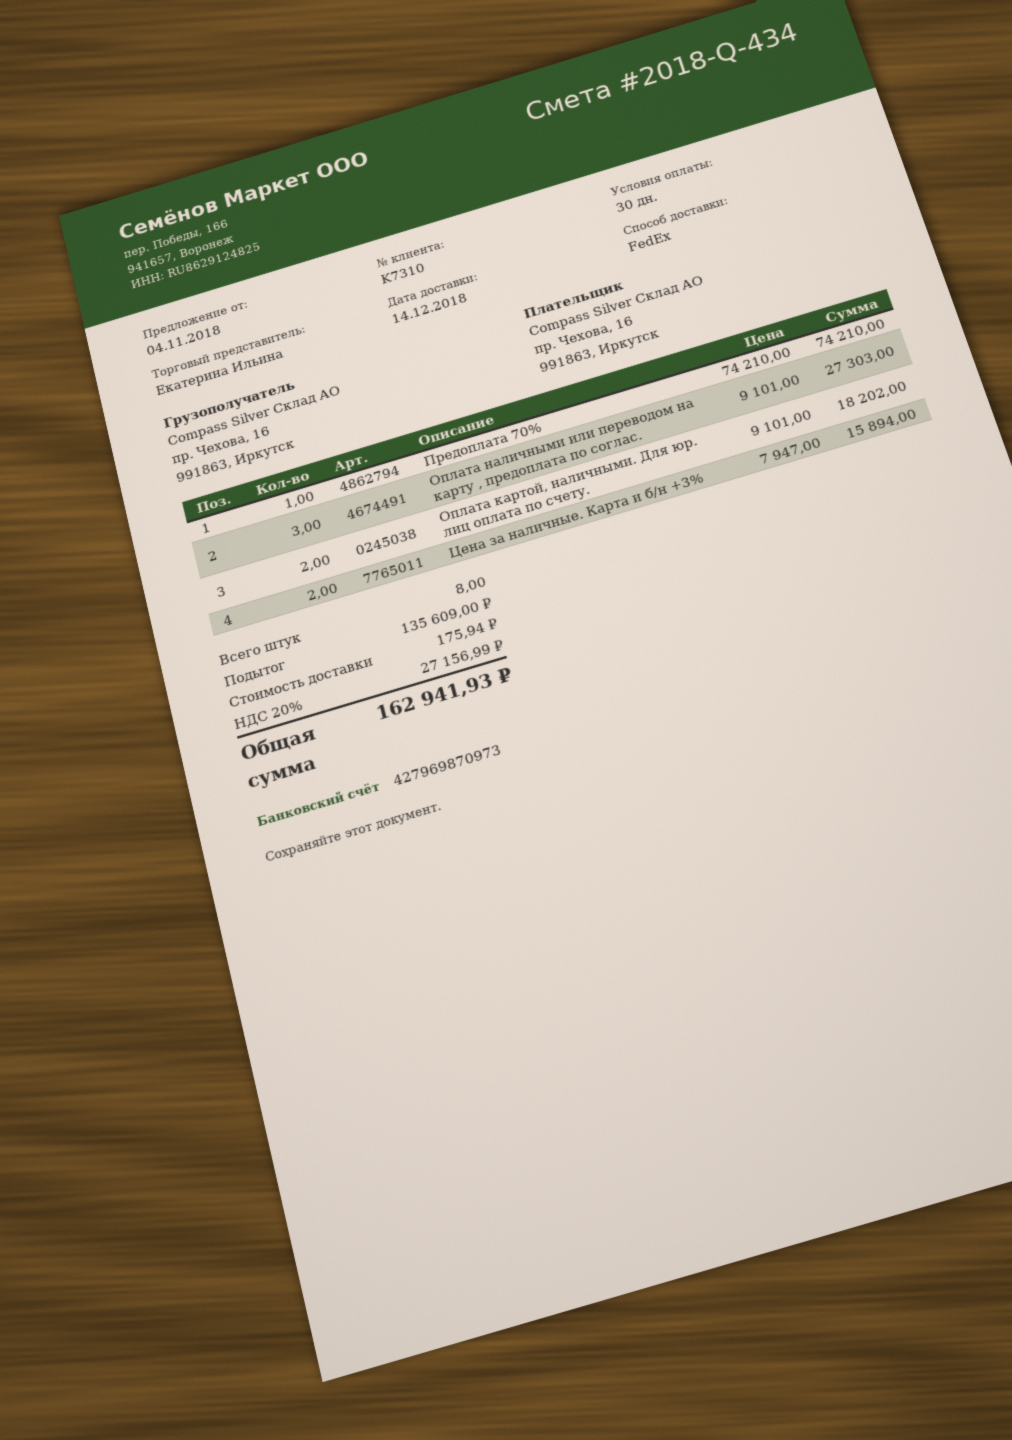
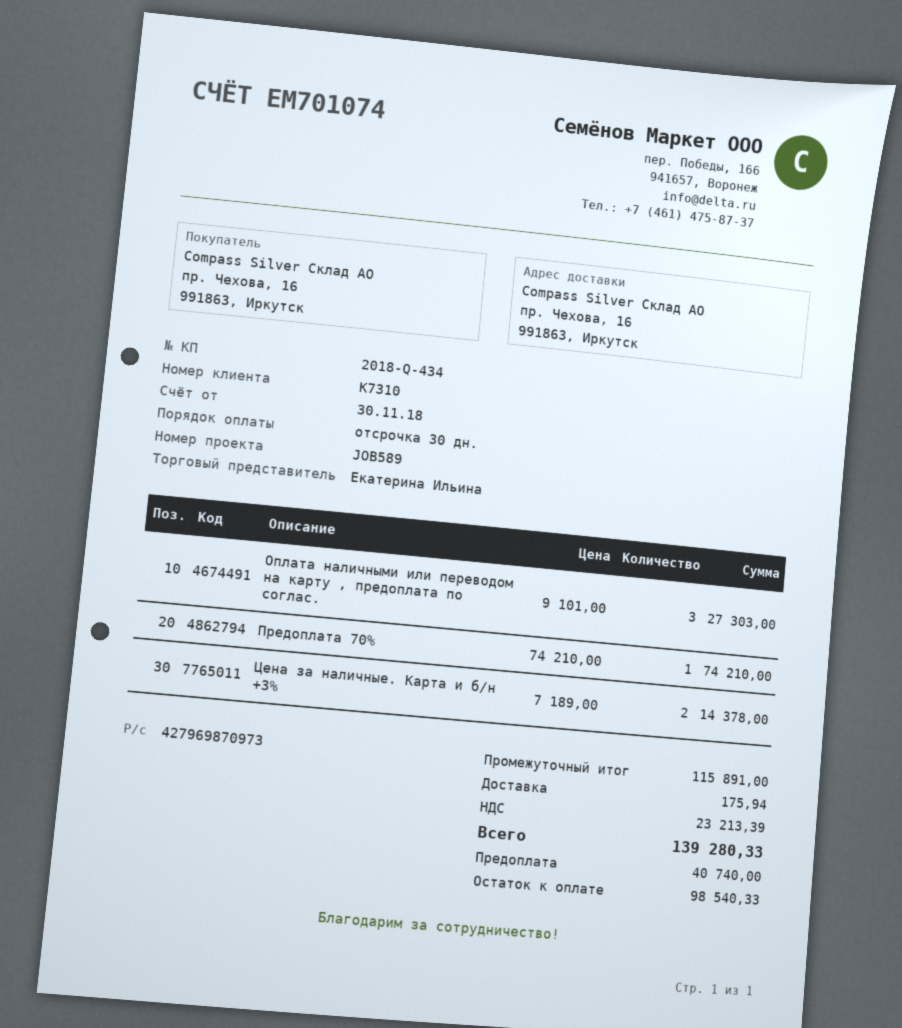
Оплата картой, наличными. Для юр. лиц оплата по счету.: 2 x 9101.00 = 18202.00 -> none
Цена за наличные. Карта и б/н +3%: 2 x 7947.00 = 15894.00 -> 2 x 7189.00 = 14378.00
subtotal: 135609.00 -> 115891.00
tax: 27156.99 -> 23213.39
total: 162941.93 -> 139280.33

